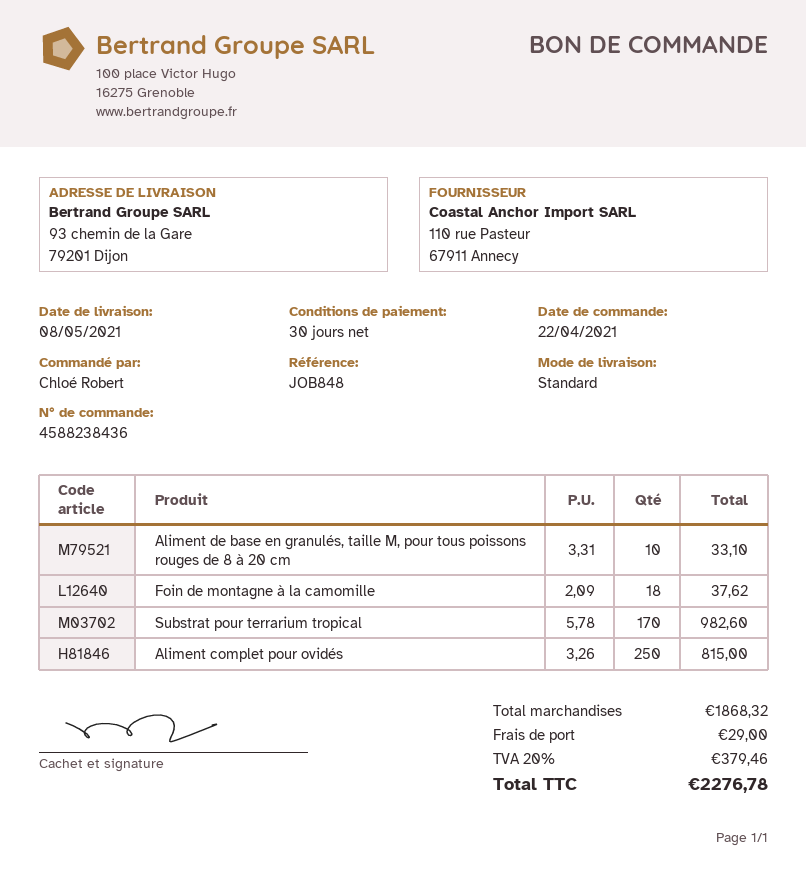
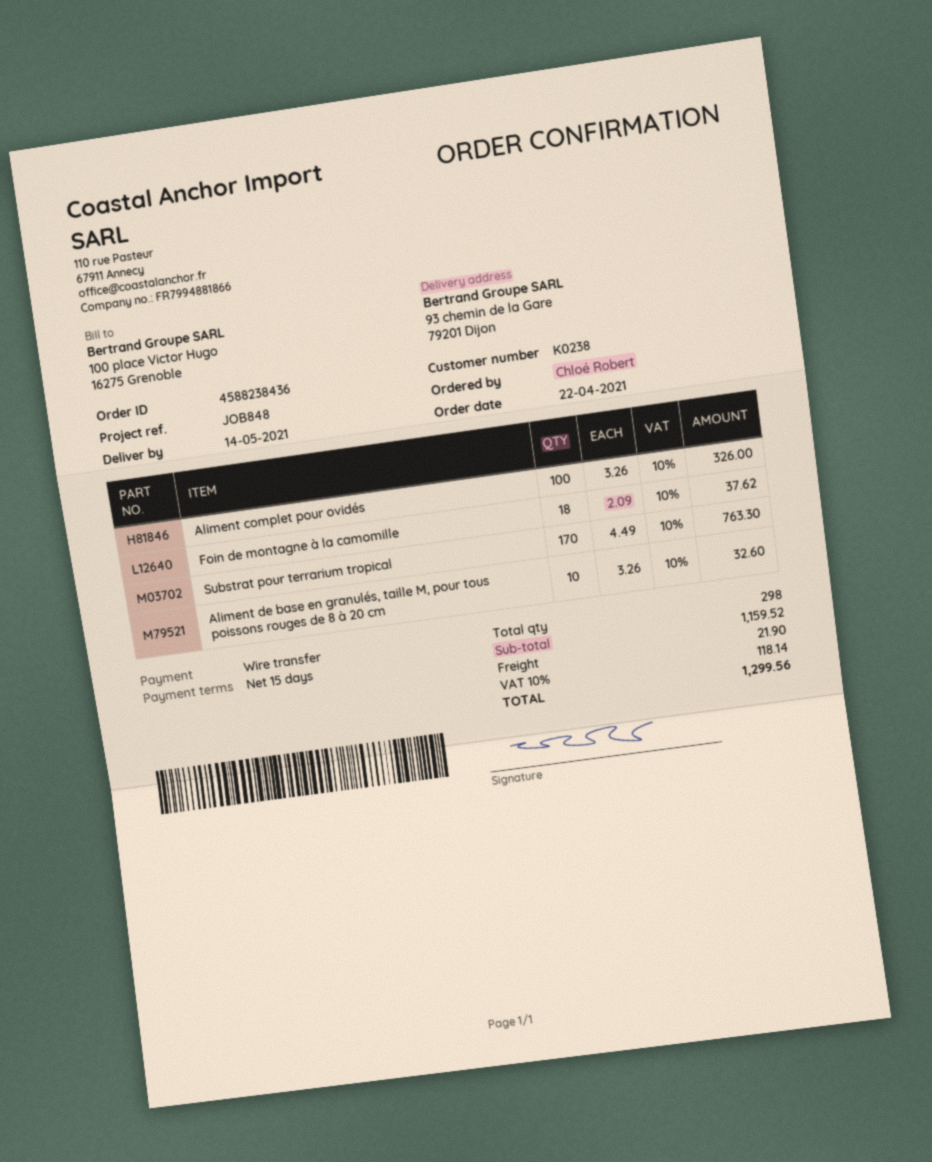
delivery date: 2021-05-08 -> 2021-05-14
payment terms: 30 days -> 15 days
Aliment de base en granulés, taille M, pour tous poissons rouges de 8 à 20 cm: 10 x 3.31 = 33.10 -> 10 x 3.26 = 32.60
Substrat pour terrarium tropical: 170 x 5.78 = 982.60 -> 170 x 4.49 = 763.30
Aliment complet pour ovidés: 250 x 3.26 = 815.00 -> 100 x 3.26 = 326.00
subtotal: 1868.32 -> 1159.52
shipping: 29.00 -> 21.90
tax: 20% = 379.46 -> 10% = 118.14
total: 2276.78 -> 1299.56

